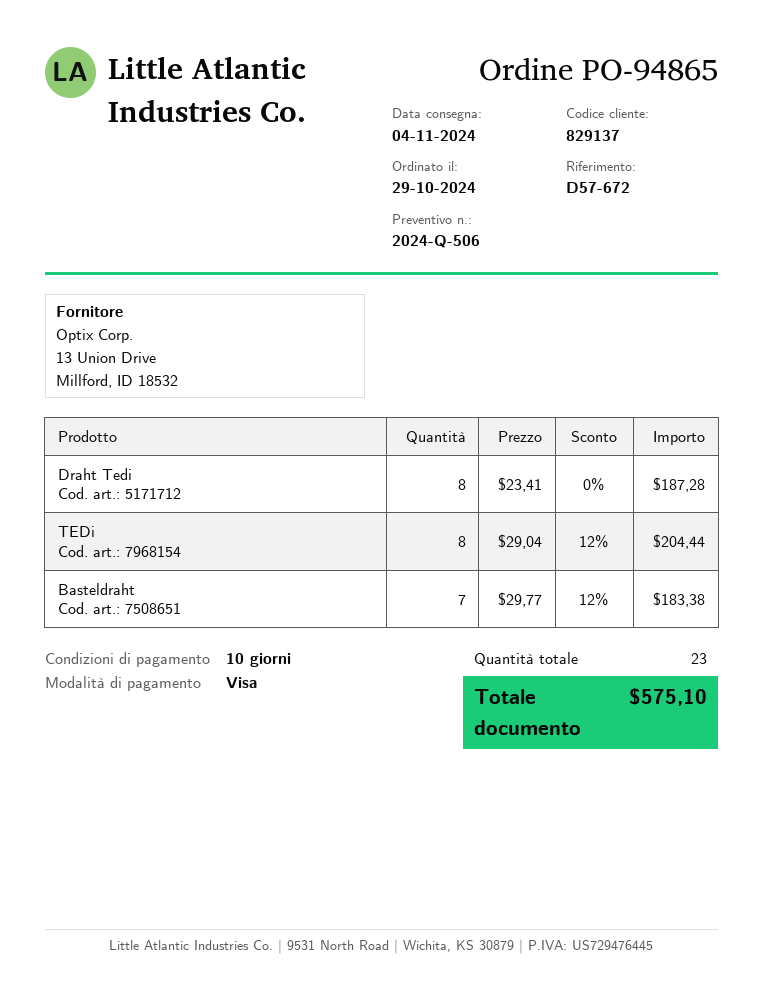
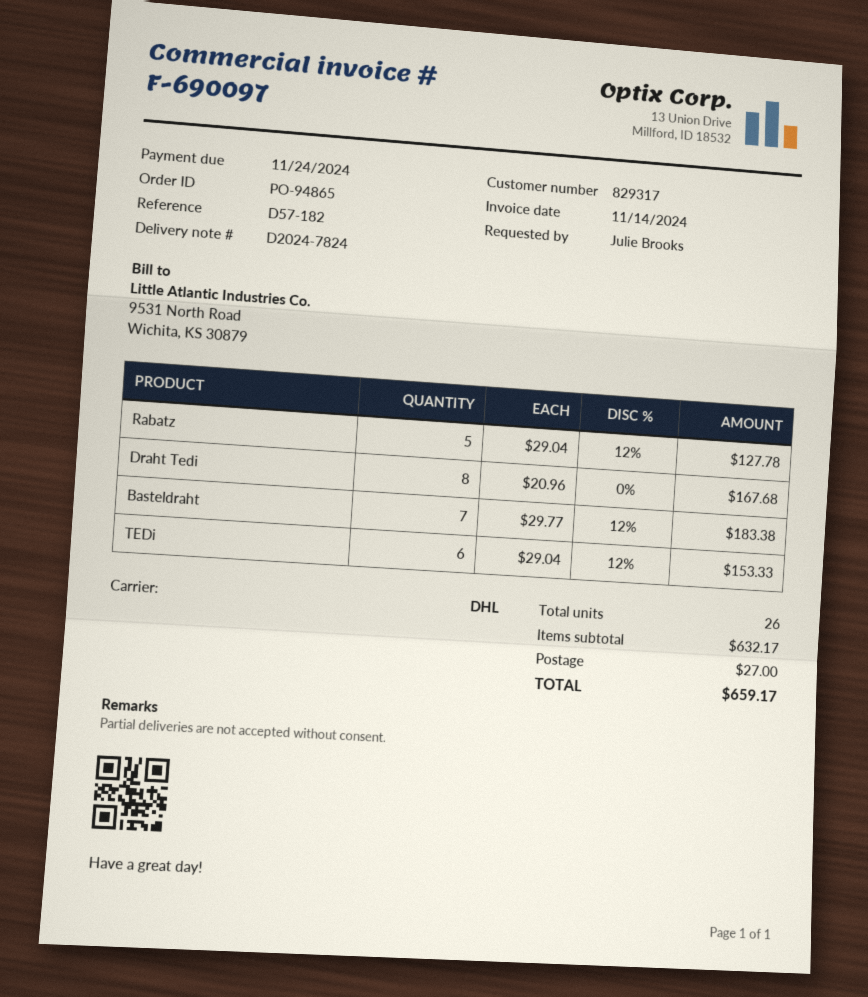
customer number: 829137 -> 829317
reference: D57-672 -> D57-182
Draht Tedi: 8 x 23.41 = 187.28 -> 8 x 20.96 = 167.68
TEDi: 8 x 29.04 - 12% = 204.44 -> 6 x 29.04 - 12% = 153.33
Rabatz: none -> 5 x 29.04 - 12% = 127.78
total quantity: 23 -> 26
shipping: none -> 27.00
total: 575.10 -> 659.17

